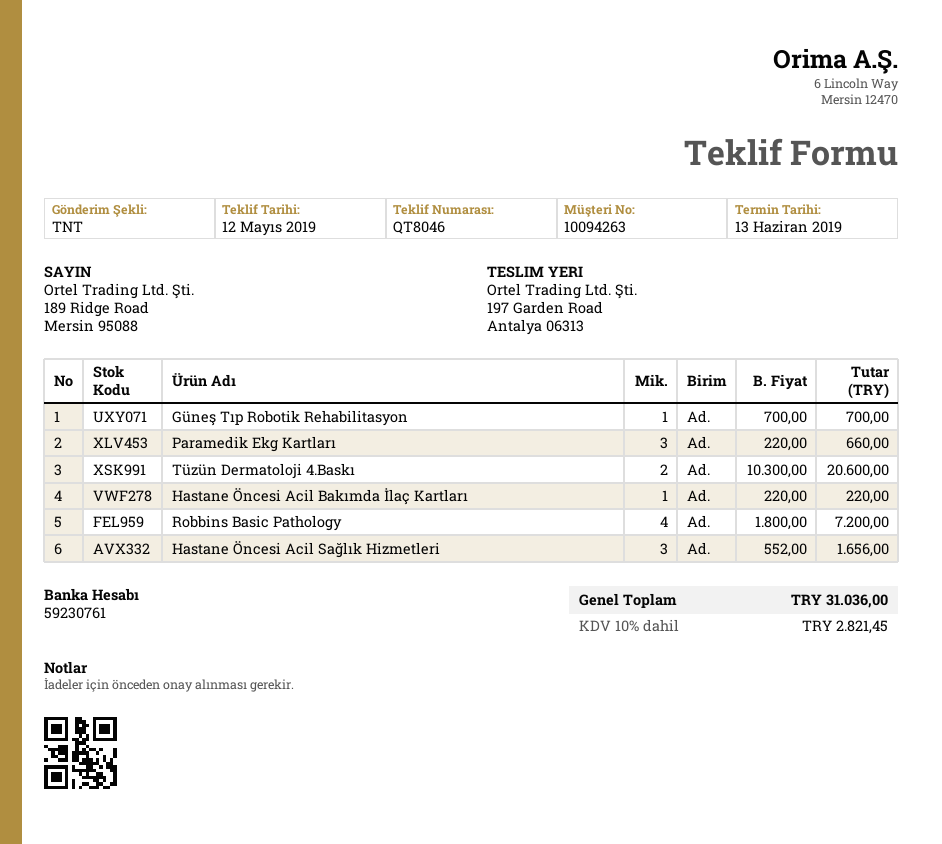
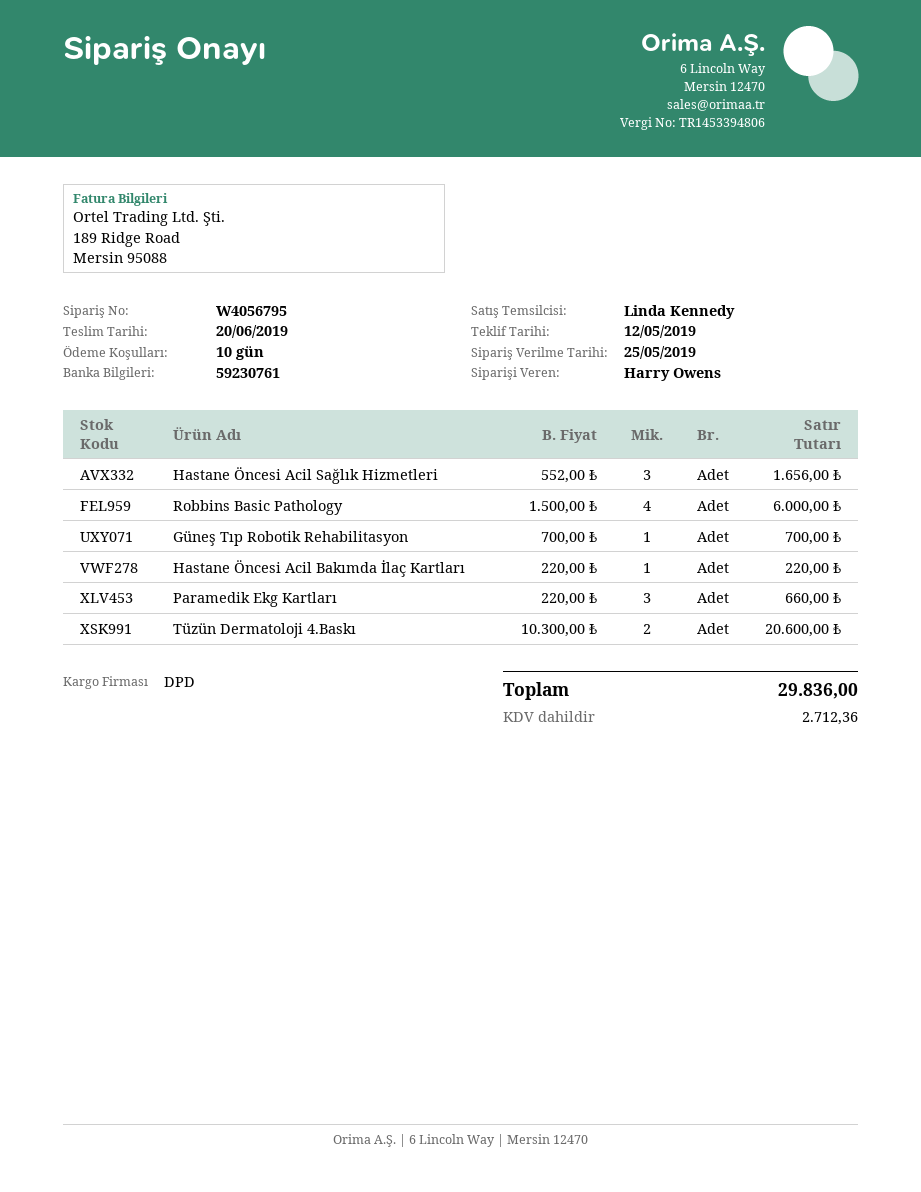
delivery date: 2019-06-13 -> 2019-06-20
shipping method: TNT -> DPD
Robbins Basic Pathology: 4 x 1800.00 = 7200.00 -> 4 x 1500.00 = 6000.00
tax: 2821.45 -> 2712.36
total: 31036.00 -> 29836.00

